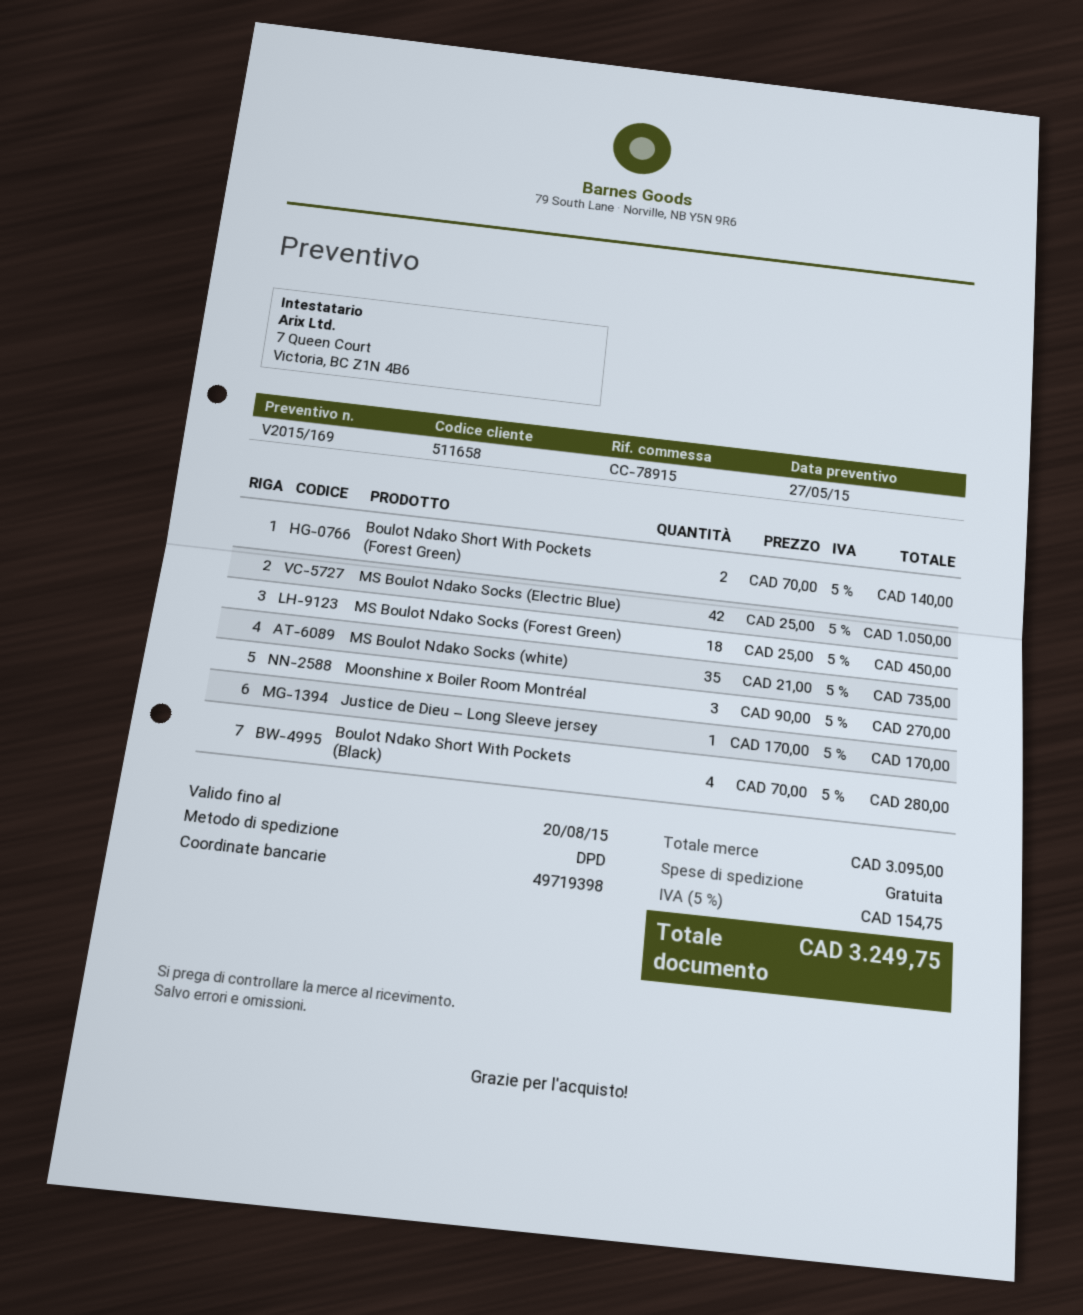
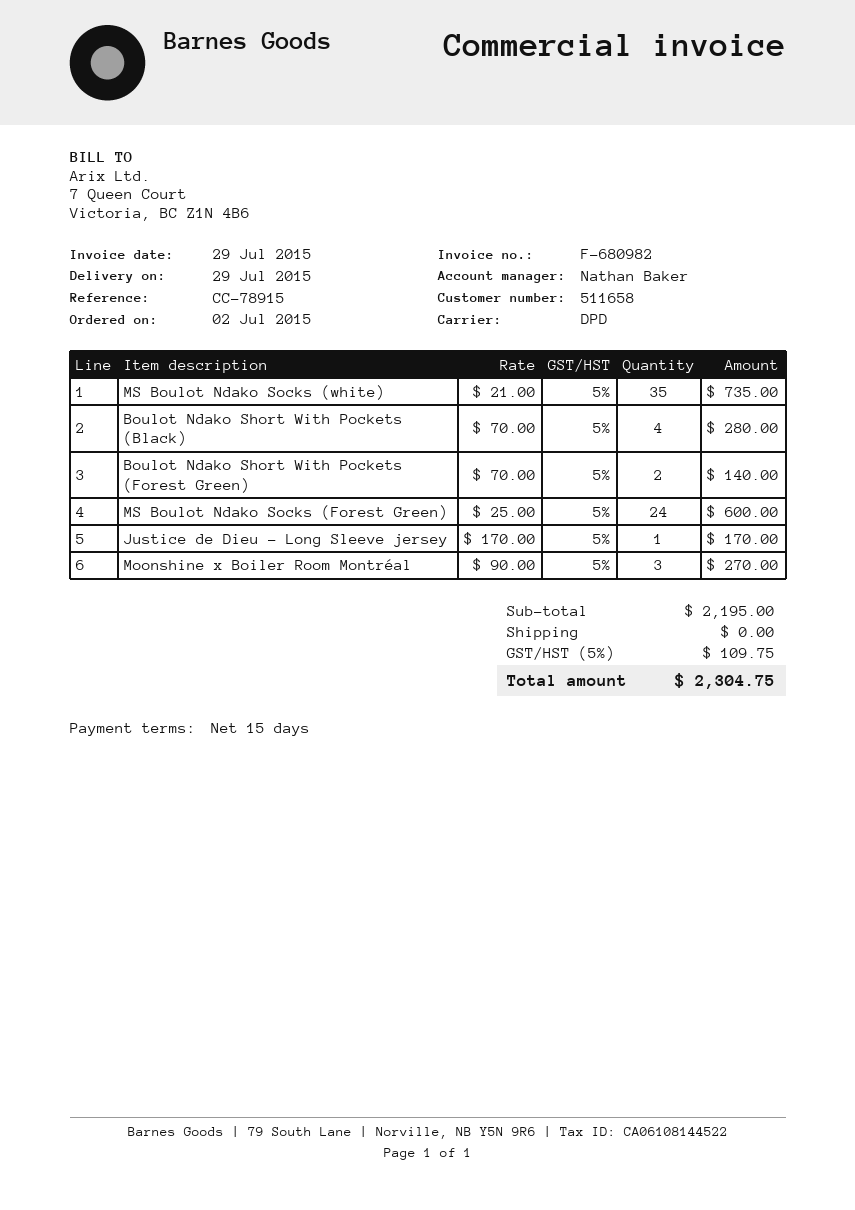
MS Boulot Ndako Socks (Electric Blue): 42 x 25.00 = 1050.00 -> none
MS Boulot Ndako Socks (Forest Green): 18 x 25.00 = 450.00 -> 24 x 25.00 = 600.00
subtotal: 3095.00 -> 2195.00
tax: 5% = 154.75 -> 5% = 109.75
total: 3249.75 -> 2304.75

